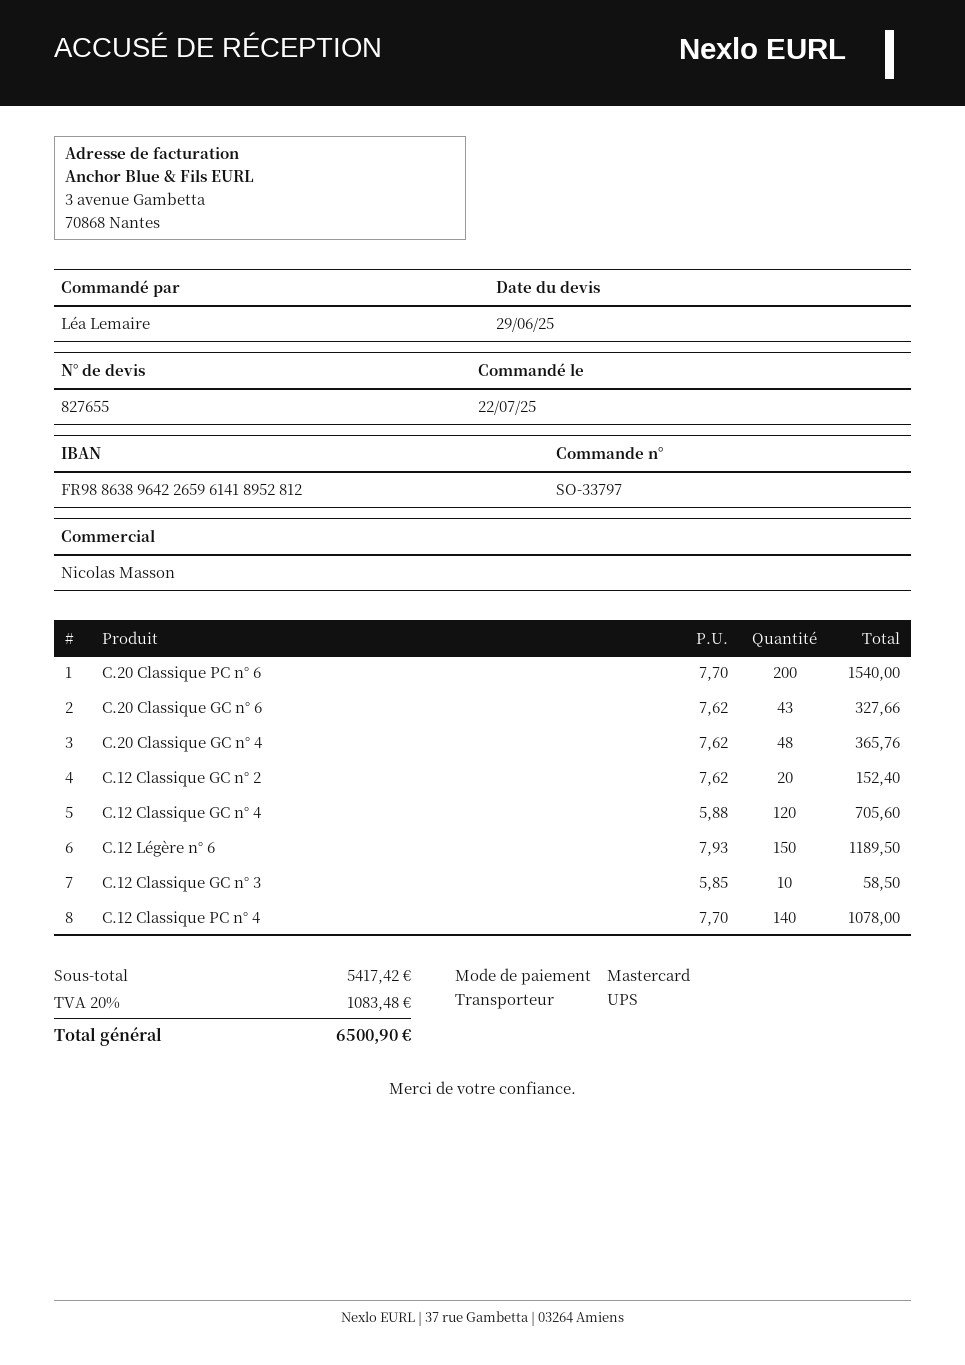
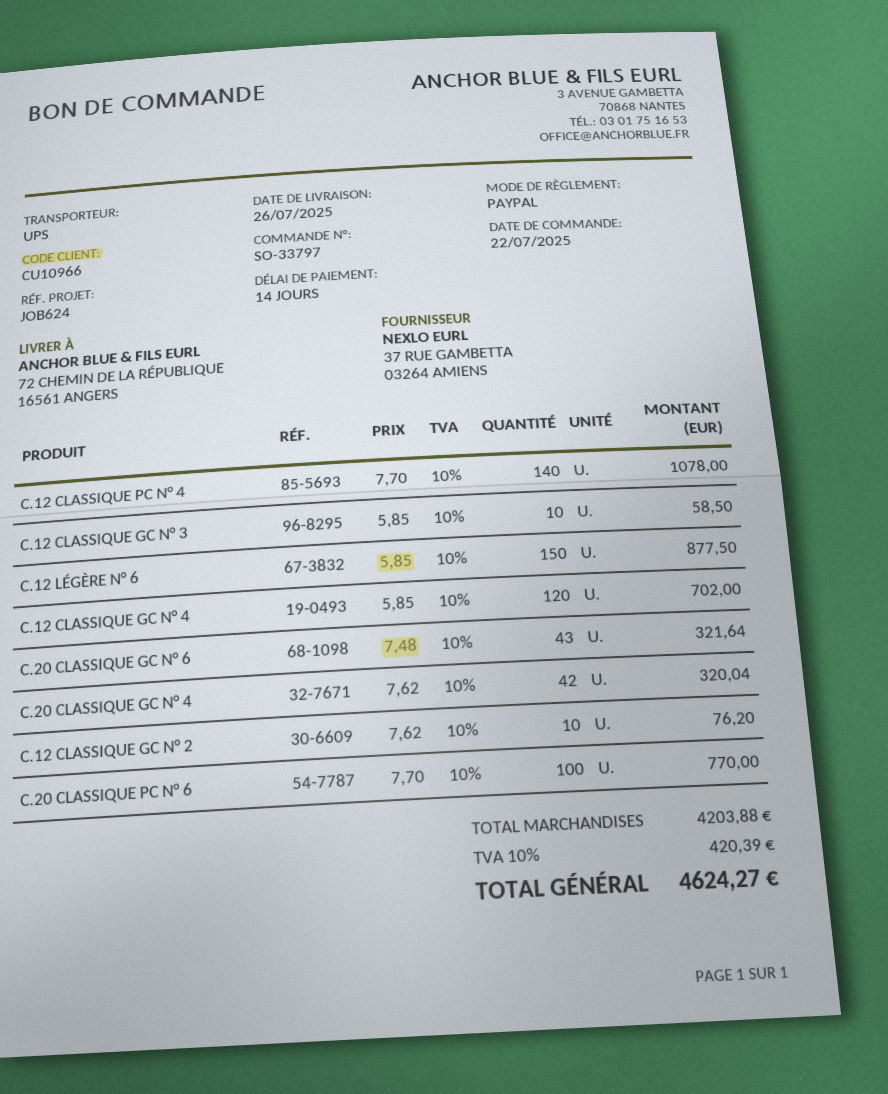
payment method: Mastercard -> PayPal
C.20 Classique PC n° 6: 200 x 7.70 = 1540.00 -> 100 x 7.70 = 770.00
C.20 Classique GC n° 6: 43 x 7.62 = 327.66 -> 43 x 7.48 = 321.64
C.20 Classique GC n° 4: 48 x 7.62 = 365.76 -> 42 x 7.62 = 320.04
C.12 Classique GC n° 2: 20 x 7.62 = 152.40 -> 10 x 7.62 = 76.20
C.12 Classique GC n° 4: 120 x 5.88 = 705.60 -> 120 x 5.85 = 702.00
C.12 Légère n° 6: 150 x 7.93 = 1189.50 -> 150 x 5.85 = 877.50
subtotal: 5417.42 -> 4203.88
tax: 20% = 1083.48 -> 10% = 420.39
total: 6500.90 -> 4624.27

